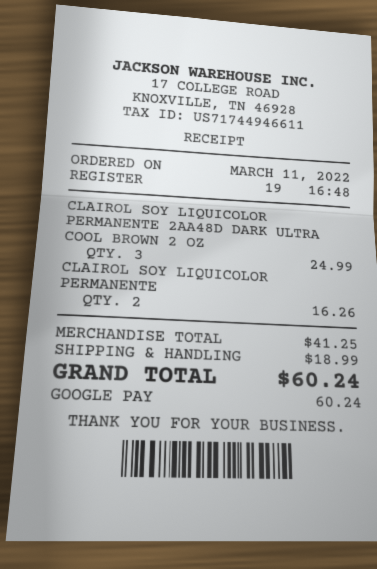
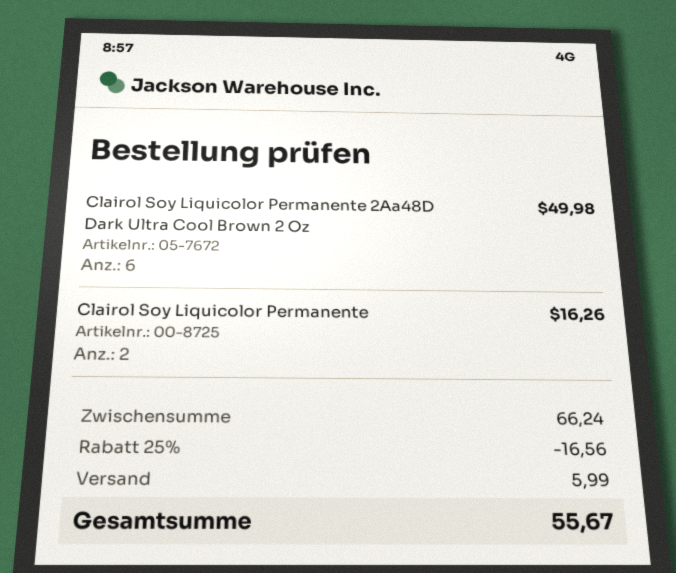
CLAIROL SOY LIQUICOLOR PERMANENTE 2AA48D DARK ULTRA COOL BROWN 2 OZ: 3 for 24.99 -> 6 for 49.98
subtotal: 41.25 -> 66.24
discount: none -> 25% = 16.56
shipping: 18.99 -> 5.99
total: 60.24 -> 55.67

